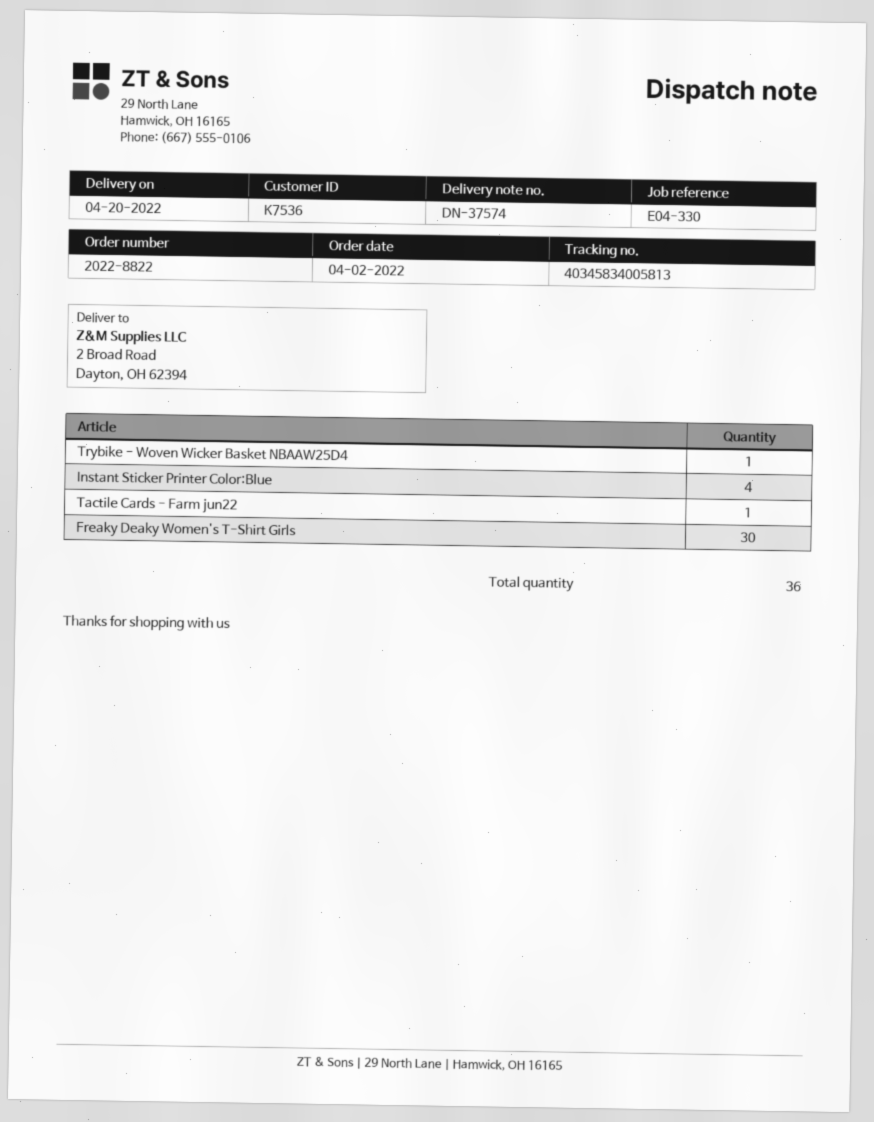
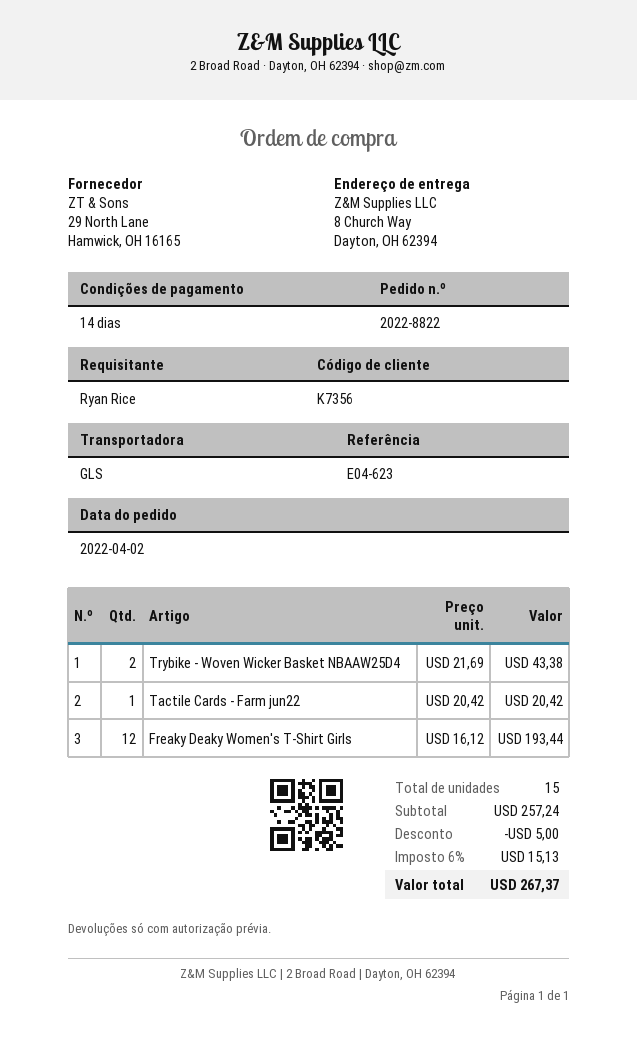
customer number: K7536 -> K7356
reference: E04-330 -> E04-623
ship to: 2 Broad Road, Dayton, OH 62394 -> 8 Church Way, Dayton, OH 62394
Trybike - Woven Wicker Basket NBAAW25D4: 1 -> 2
Instant Sticker Printer Color:Blue: 4 -> none
Freaky Deaky Women's T-Shirt Girls: 30 -> 12
total quantity: 36 -> 15

